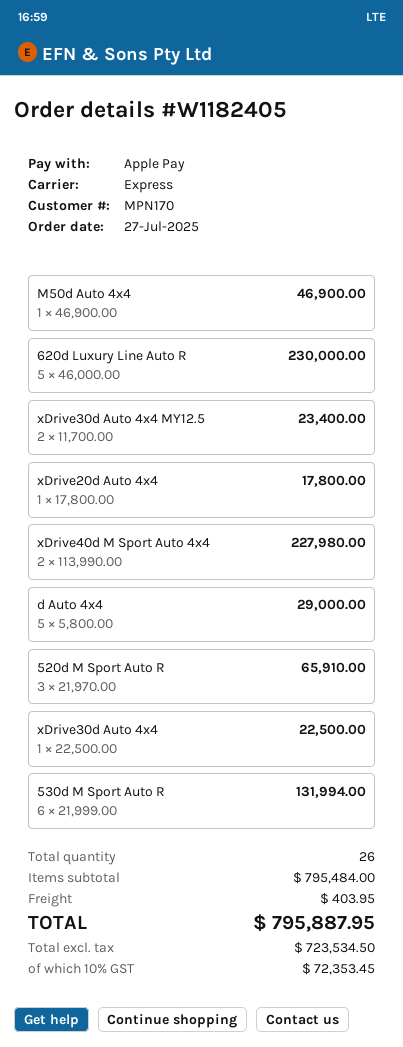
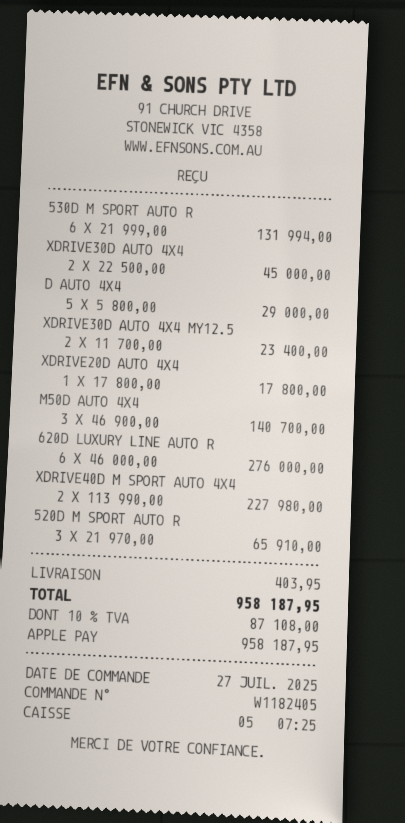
M50d Auto 4x4: 1 x 46900.00 = 46900.00 -> 3 x 46900.00 = 140700.00
620d Luxury Line Auto R: 5 x 46000.00 = 230000.00 -> 6 x 46000.00 = 276000.00
xDrive30d Auto 4x4: 1 x 22500.00 = 22500.00 -> 2 x 22500.00 = 45000.00
tax: 10% = 72353.45 -> 10% = 87108.00
total: 795887.95 -> 958187.95

